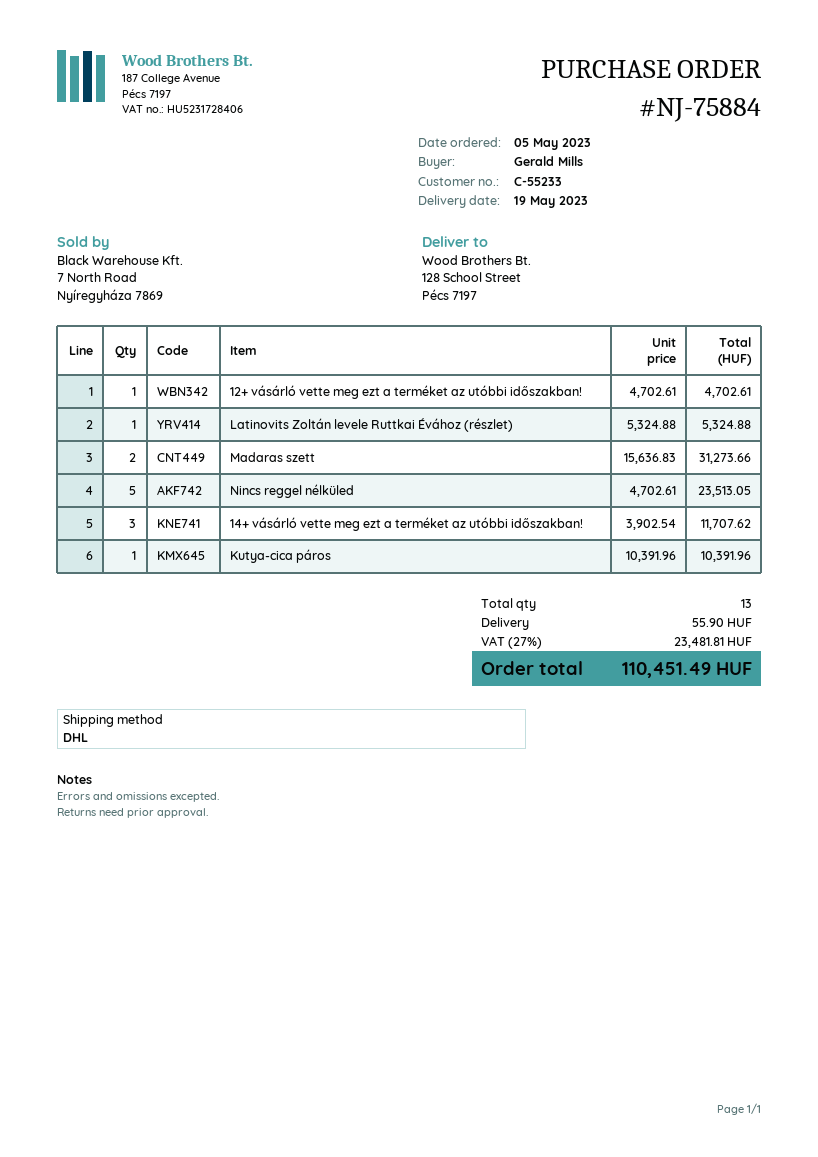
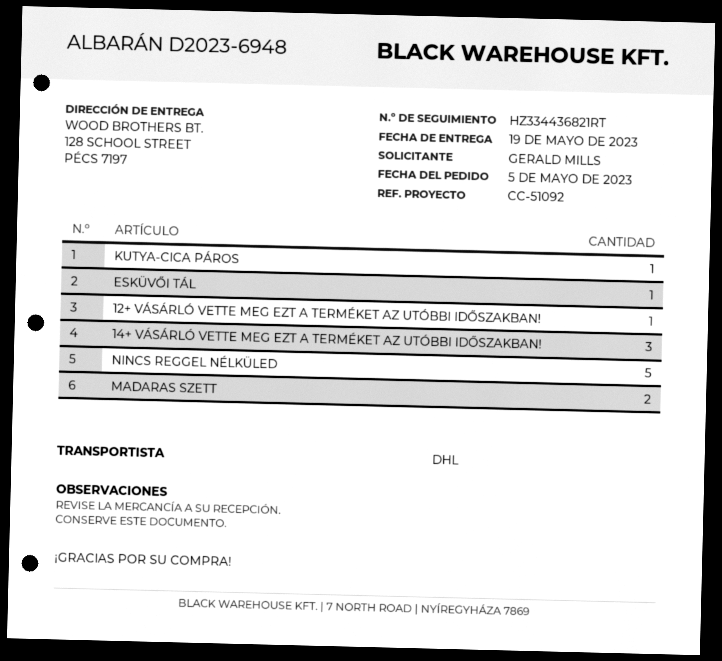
Latinovits Zoltán levele Ruttkai Évához (részlet): 1 -> none
ESKÜVŐI TÁL: none -> 1

